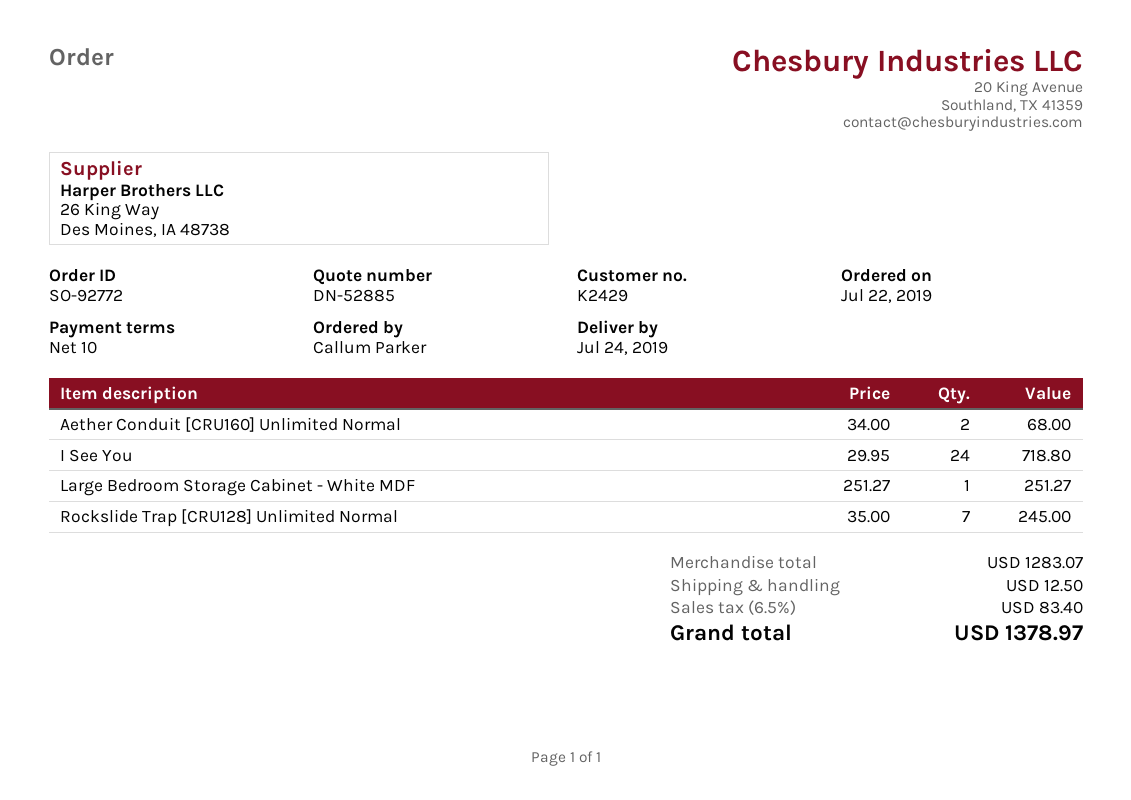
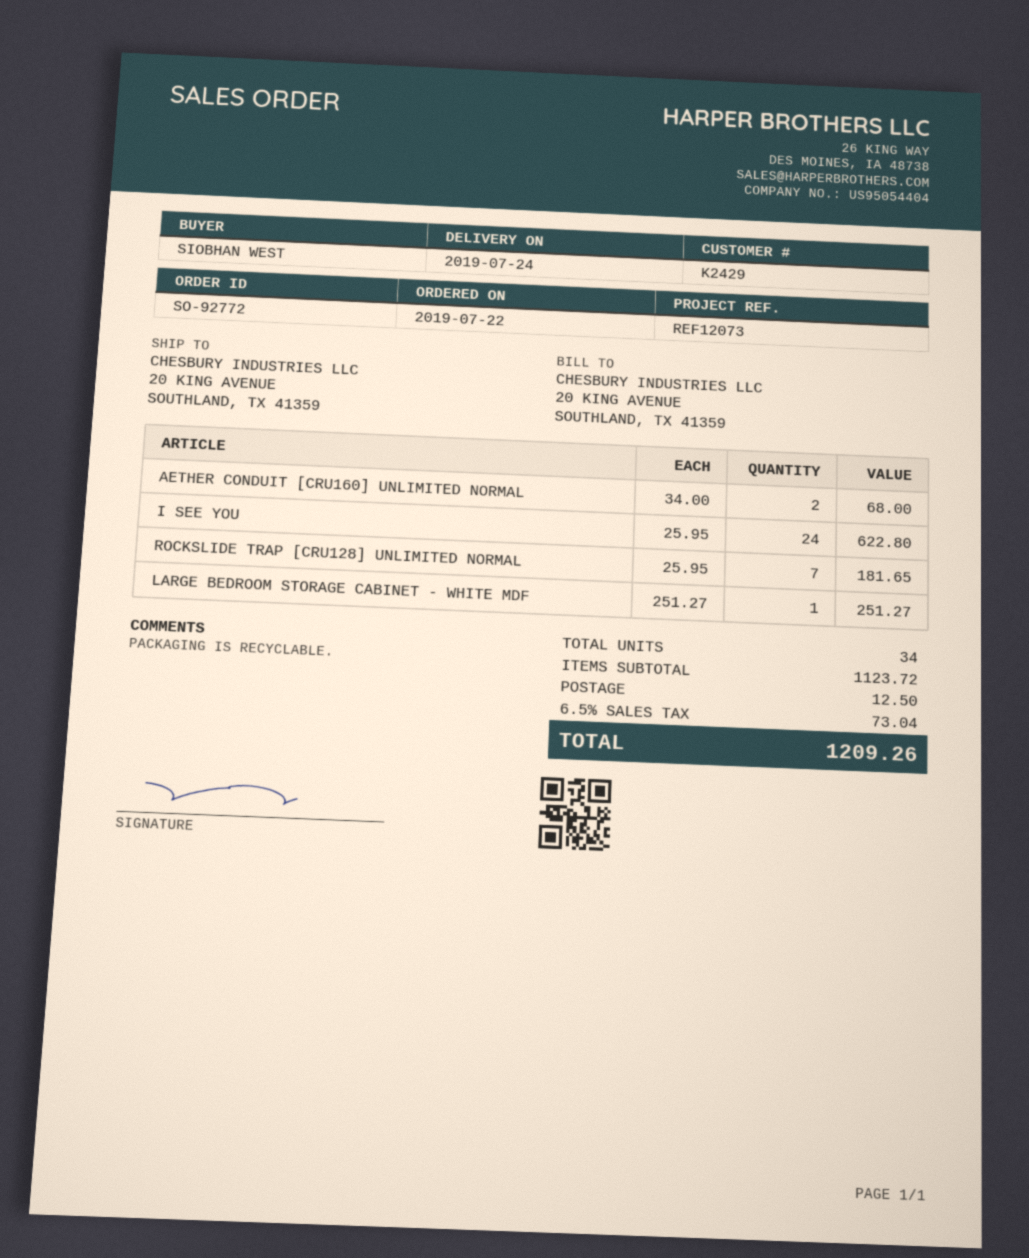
ordered by: Callum Parker -> SIOBHAN WEST
I See You: 24 x 29.95 = 718.80 -> 24 x 25.95 = 622.80
Rockslide Trap [CRU128] Unlimited Normal: 7 x 35.00 = 245.00 -> 7 x 25.95 = 181.65
subtotal: 1283.07 -> 1123.72
tax: 6.5% = 83.40 -> 6.5% = 73.04
total: 1378.97 -> 1209.26

